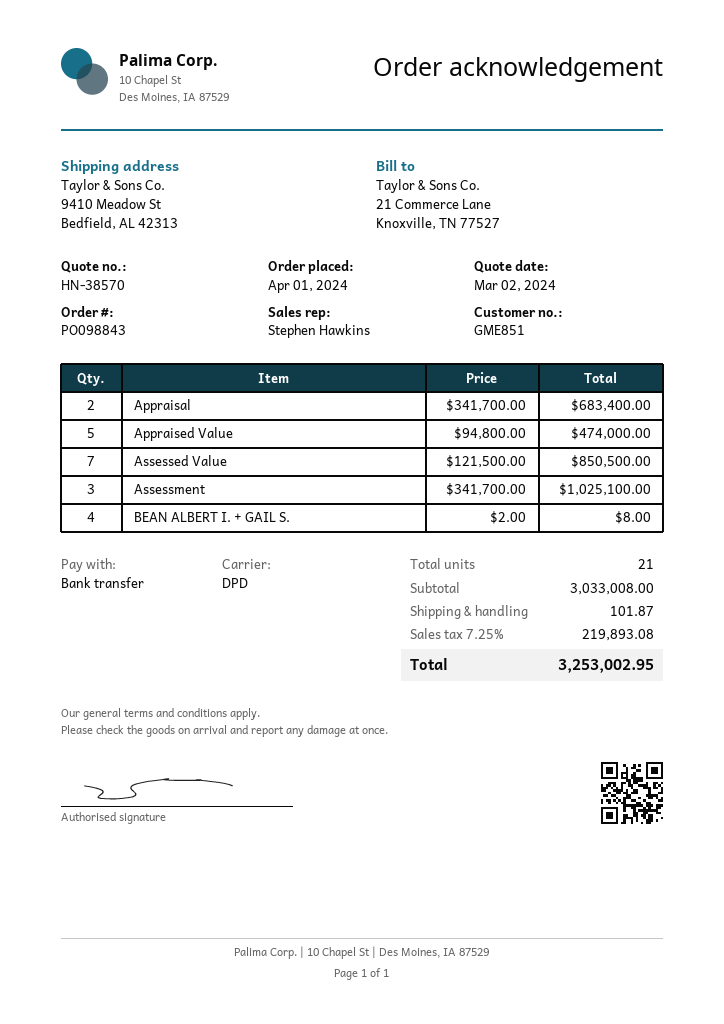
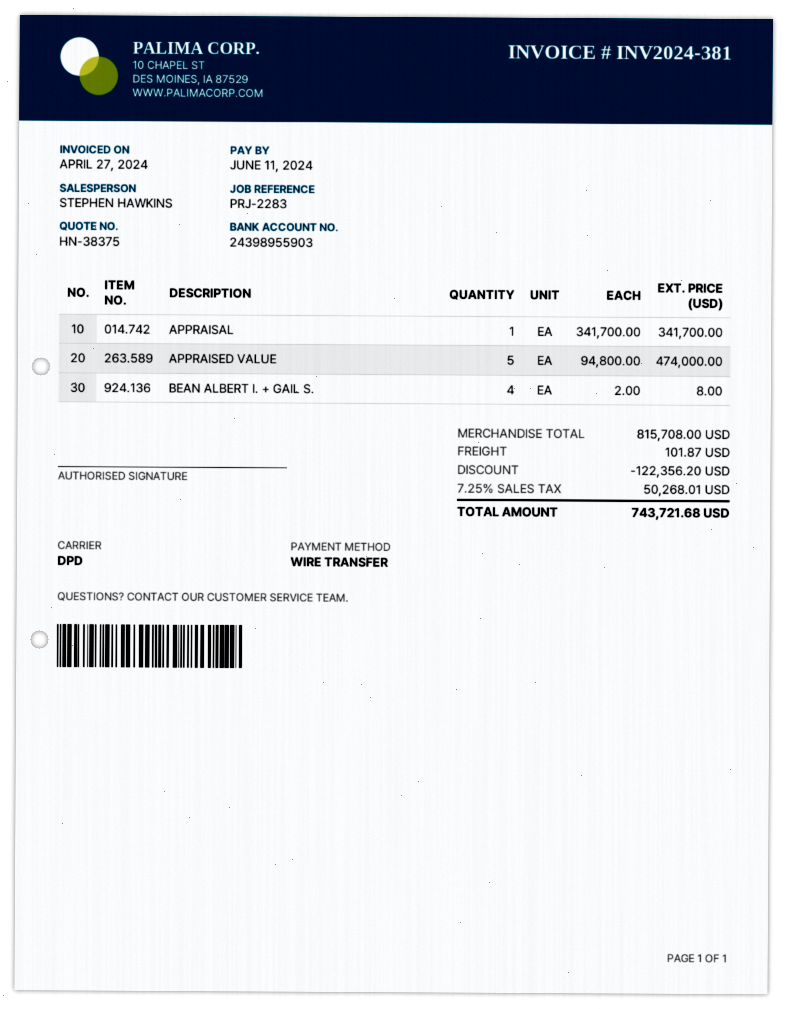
quote number: HN-38570 -> HN-38375
Appraisal: 2 x 341700.00 = 683400.00 -> 1 x 341700.00 = 341700.00
Assessed Value: 7 x 121500.00 = 850500.00 -> none
Assessment: 3 x 341700.00 = 1025100.00 -> none
subtotal: 3033008.00 -> 815708.00
discount: none -> 122356.20
tax: 7.25% = 219893.08 -> 7.25% = 50268.01
total: 3253002.95 -> 743721.68

